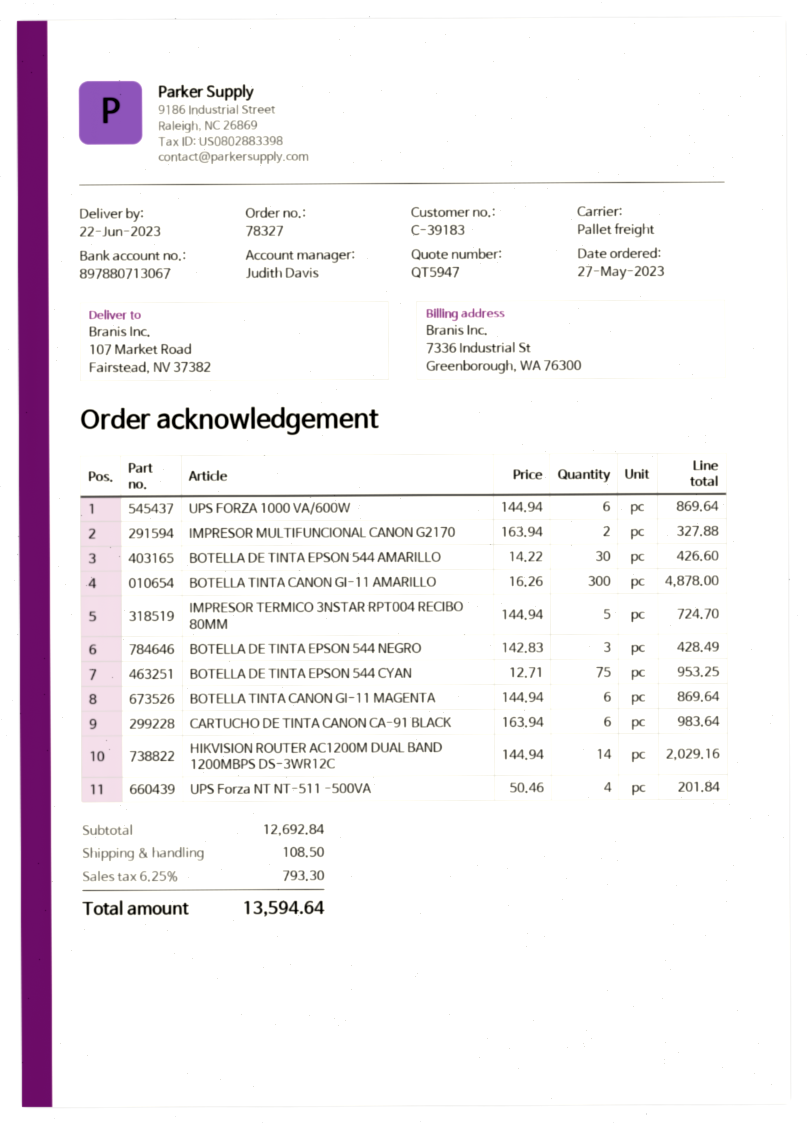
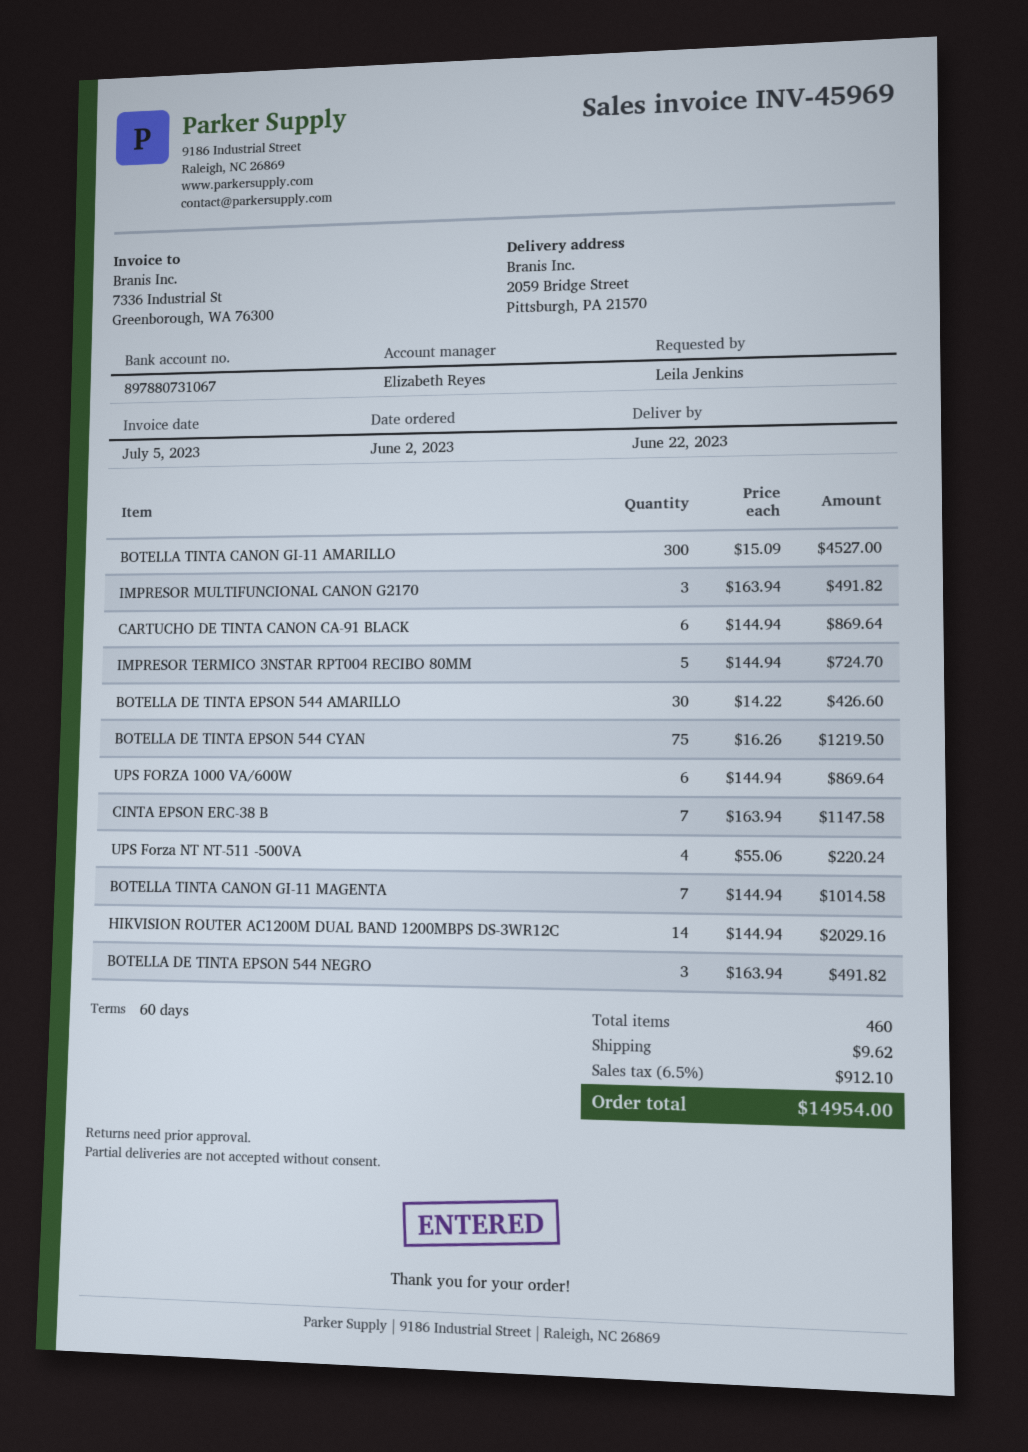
order date: 2023-05-27 -> 2023-06-02
sales rep: Judith Davis -> Elizabeth Reyes
bank account: 897880713067 -> 897880731067
ship to: 107 Market Road, Fairstead, NV 37382 -> 2059 Bridge Street, Pittsburgh, PA 21570
IMPRESOR MULTIFUNCIONAL CANON G2170: 2 x 163.94 = 327.88 -> 3 x 163.94 = 491.82
BOTELLA TINTA CANON GI-11 AMARILLO: 300 x 16.26 = 4878.00 -> 300 x 15.09 = 4527.00
BOTELLA DE TINTA EPSON 544 NEGRO: 3 x 142.83 = 428.49 -> 3 x 163.94 = 491.82
BOTELLA DE TINTA EPSON 544 CYAN: 75 x 12.71 = 953.25 -> 75 x 16.26 = 1219.50
BOTELLA TINTA CANON GI-11 MAGENTA: 6 x 144.94 = 869.64 -> 7 x 144.94 = 1014.58
CARTUCHO DE TINTA CANON CA-91 BLACK: 6 x 163.94 = 983.64 -> 6 x 144.94 = 869.64
UPS Forza NT NT-511 -500VA: 4 x 50.46 = 201.84 -> 4 x 55.06 = 220.24
CINTA EPSON ERC-38 B: none -> 7 x 163.94 = 1147.58
shipping: 108.50 -> 9.62
tax: 6.25% = 793.30 -> 6.5% = 912.10
total: 13594.64 -> 14954.00

